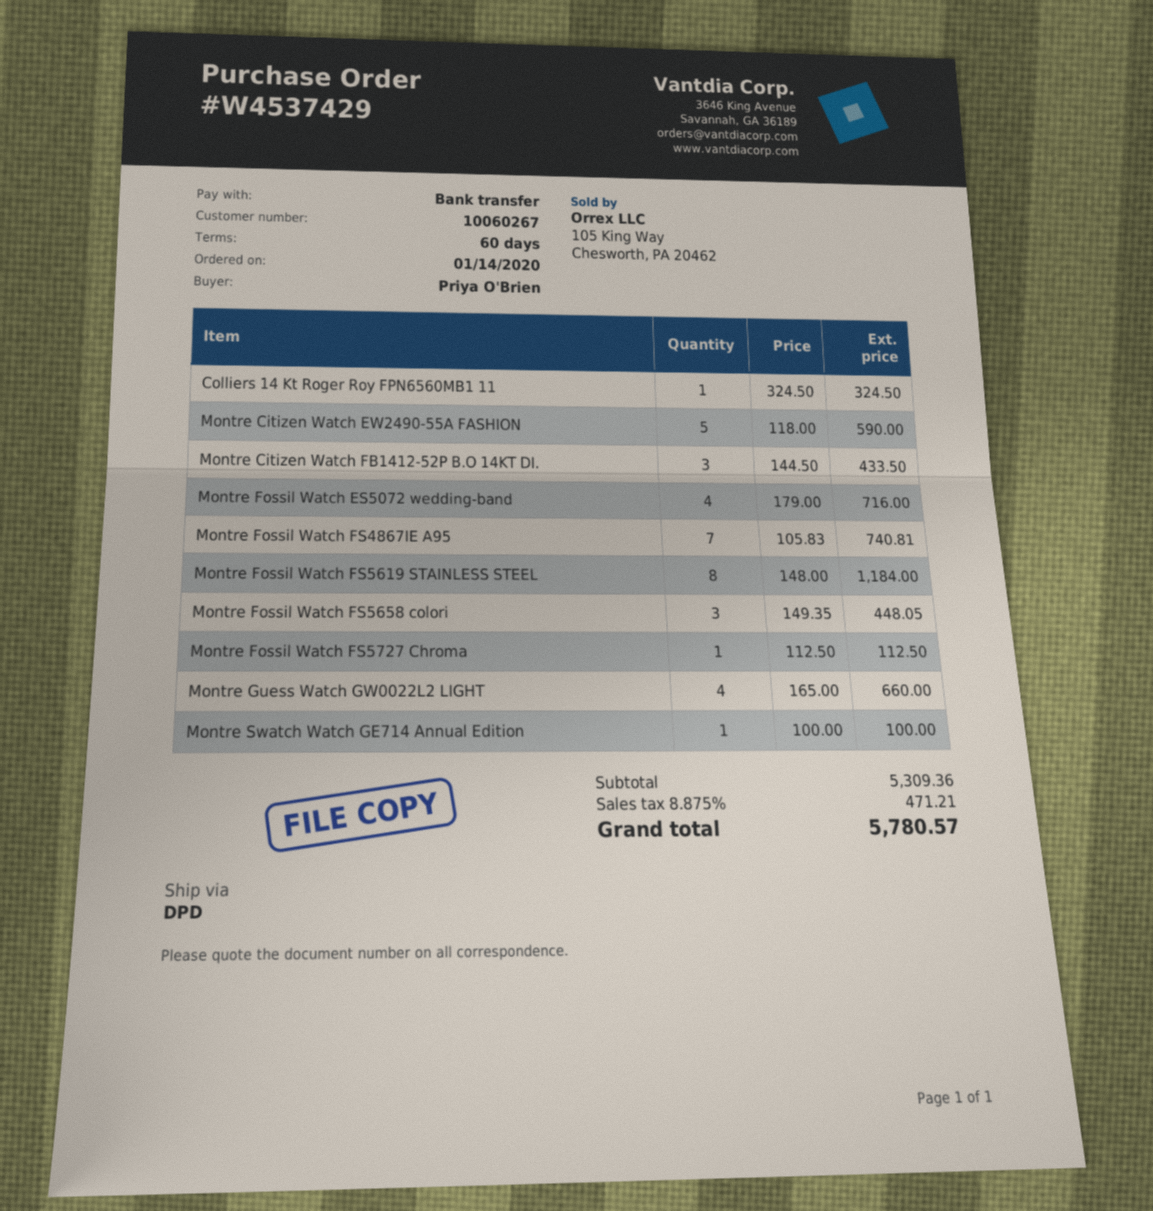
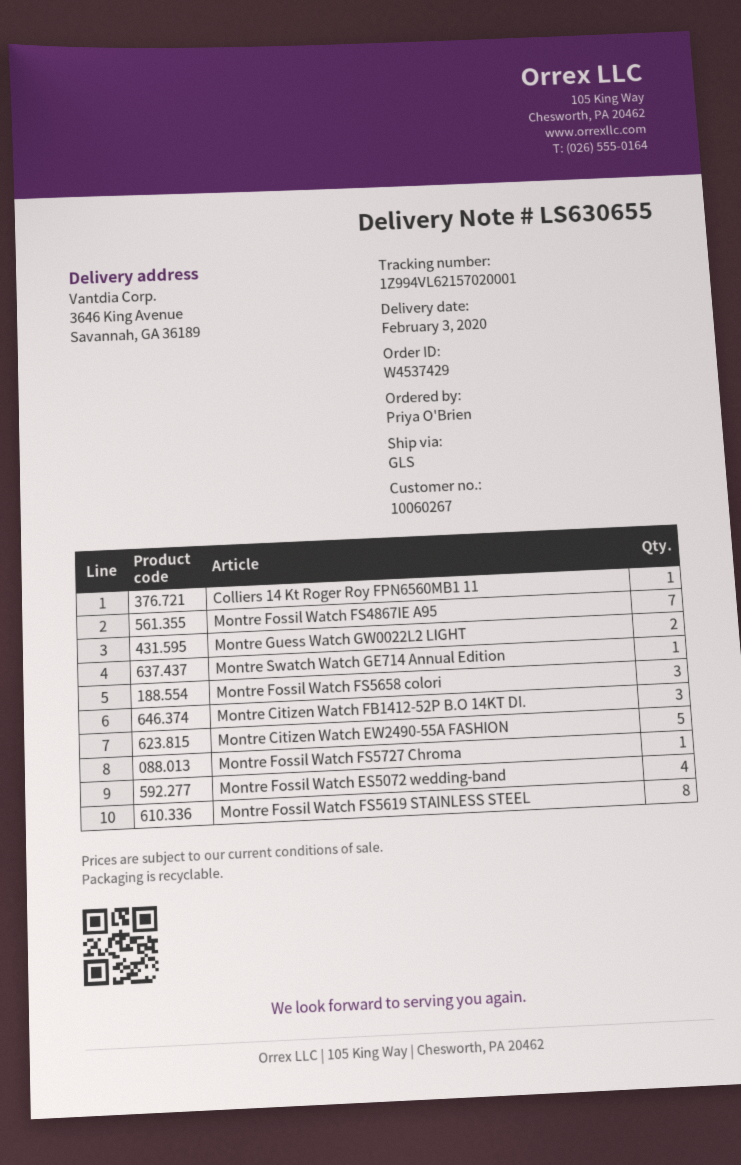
shipping method: DPD -> GLS
Montre Guess Watch GW0022L2 LIGHT: 4 -> 2

